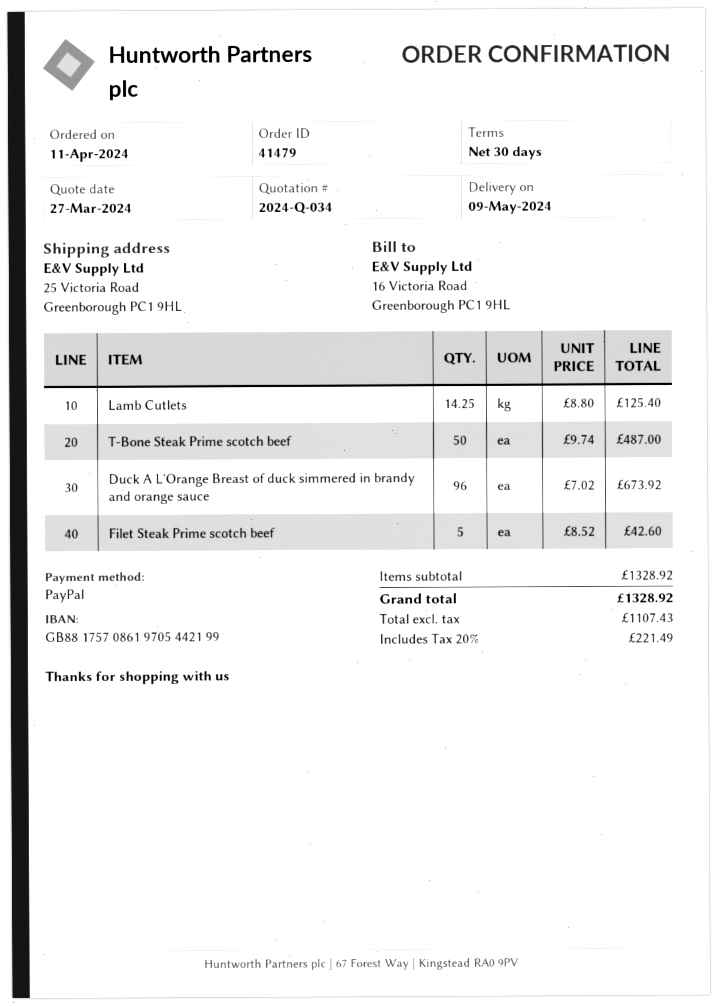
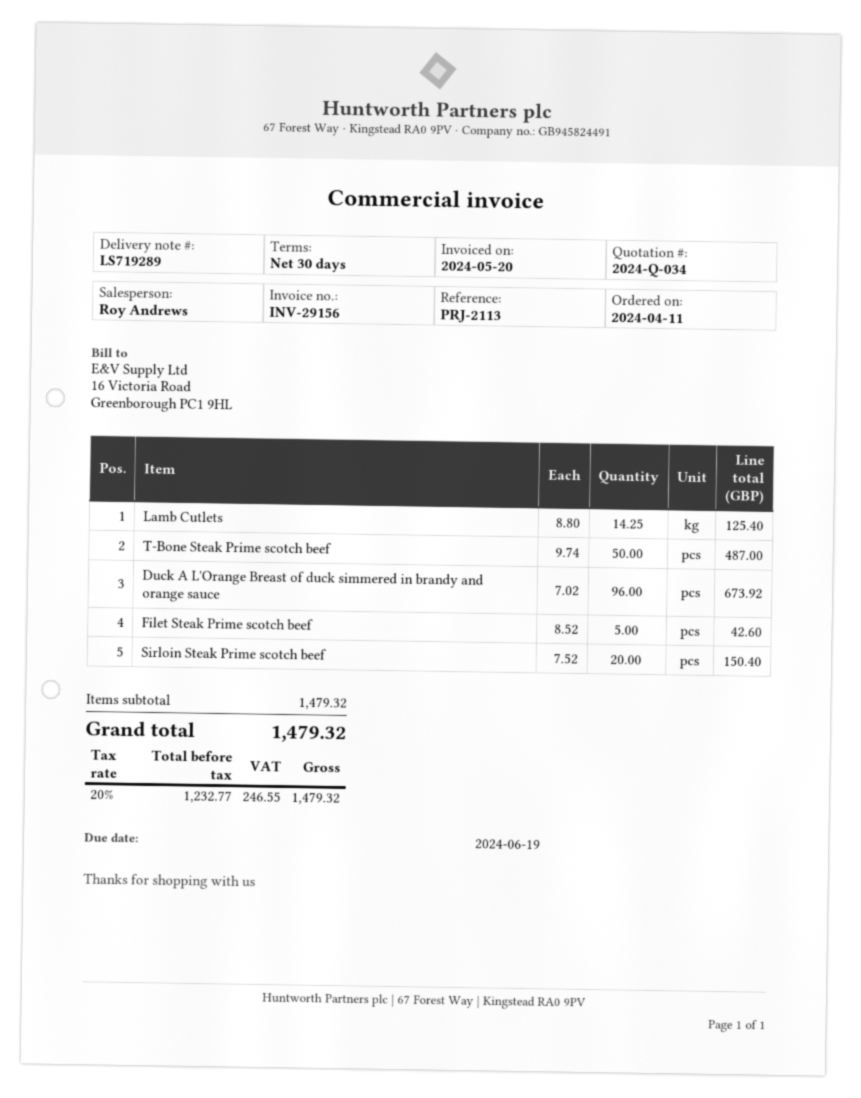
Sirloin Steak Prime scotch beef: none -> 20 x 7.52 = 150.40
subtotal: 1328.92 -> 1479.32
net: 1107.43 -> 1232.77
tax: 20% = 221.49 -> 20% = 246.55
total: 1328.92 -> 1479.32

